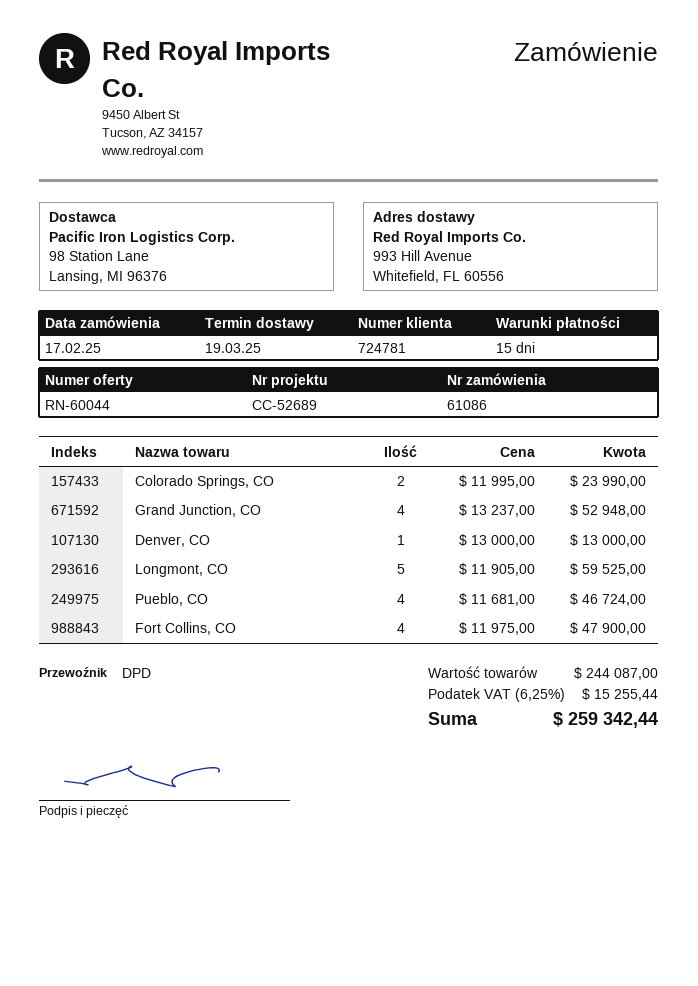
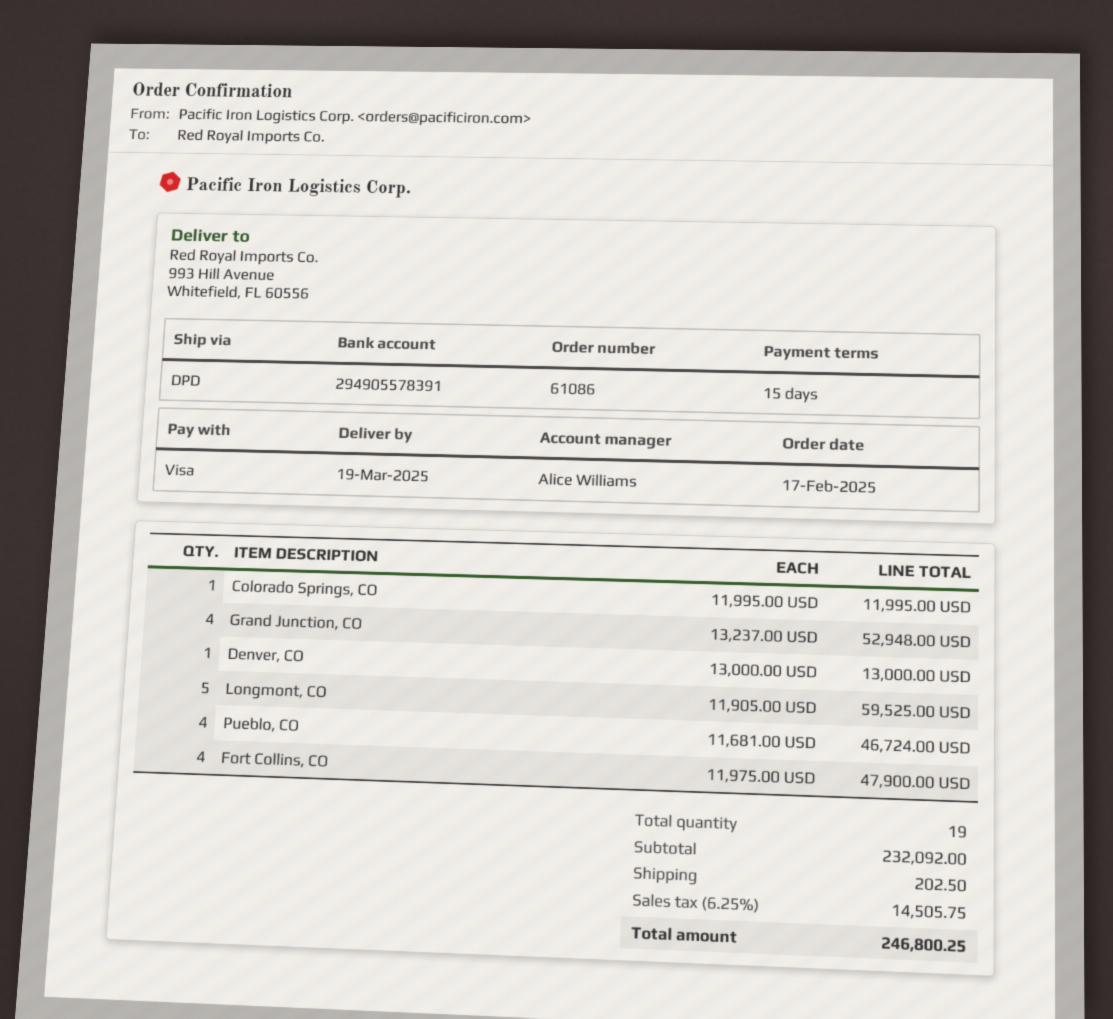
Colorado Springs, CO: 2 x 11995.00 = 23990.00 -> 1 x 11995.00 = 11995.00
subtotal: 244087.00 -> 232092.00
shipping: none -> 202.50
tax: 6.25% = 15255.44 -> 6.25% = 14505.75
total: 259342.44 -> 246800.25

